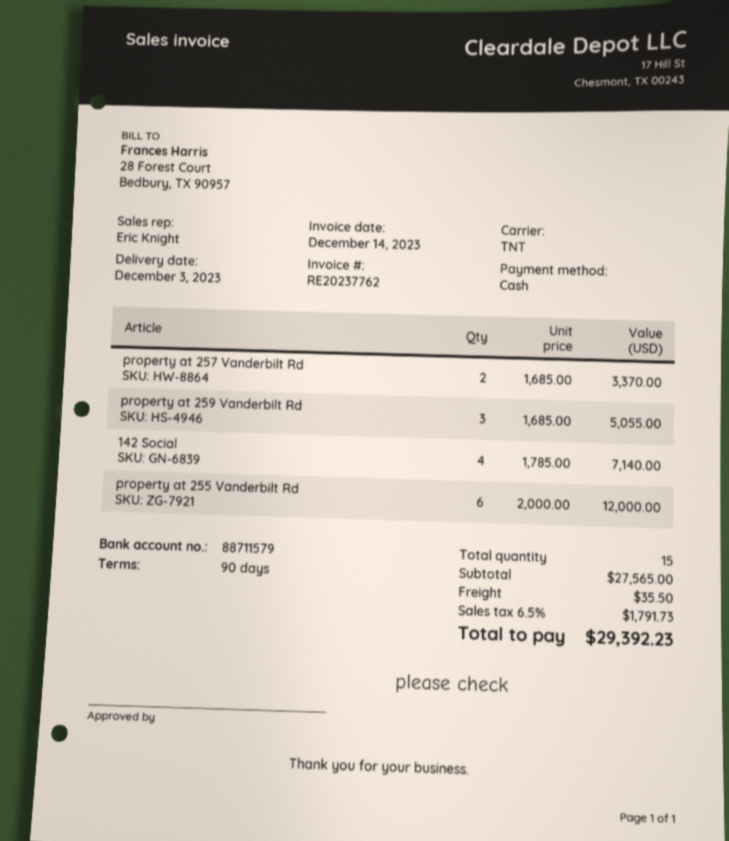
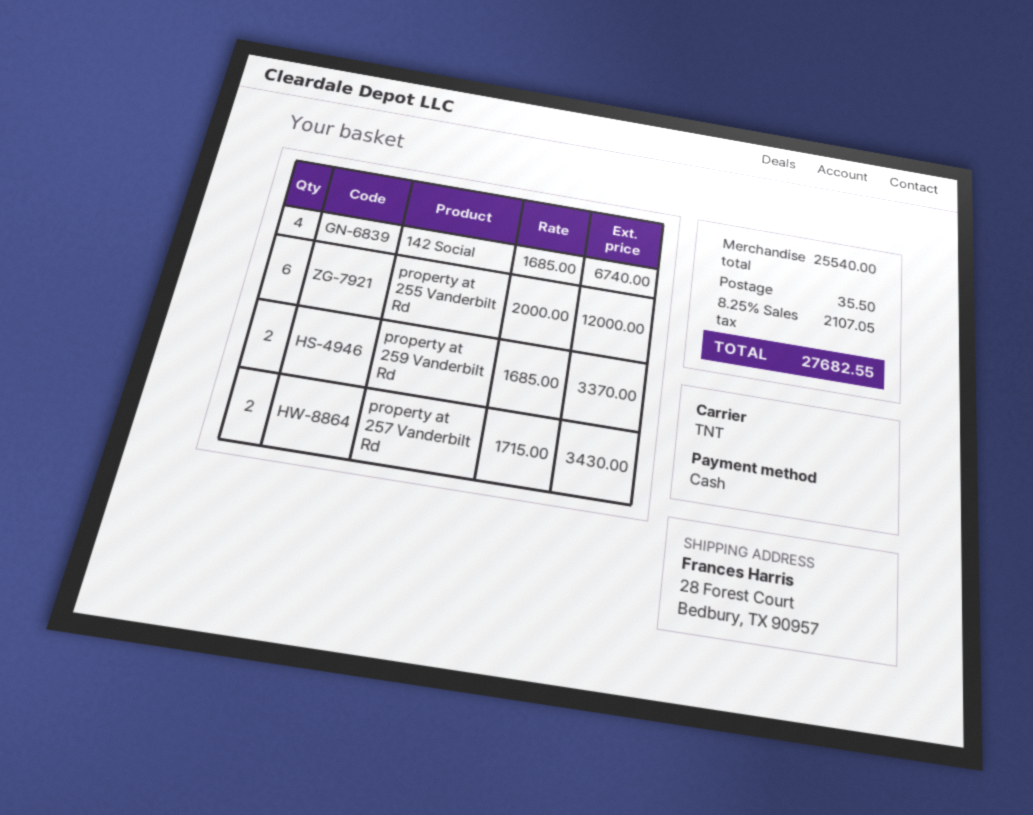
property at 257 Vanderbilt Rd: 2 x 1685.00 = 3370.00 -> 2 x 1715.00 = 3430.00
property at 259 Vanderbilt Rd: 3 x 1685.00 = 5055.00 -> 2 x 1685.00 = 3370.00
142 Social: 4 x 1785.00 = 7140.00 -> 4 x 1685.00 = 6740.00
subtotal: 27565.00 -> 25540.00
tax: 6.5% = 1791.73 -> 8.25% = 2107.05
total: 29392.23 -> 27682.55

